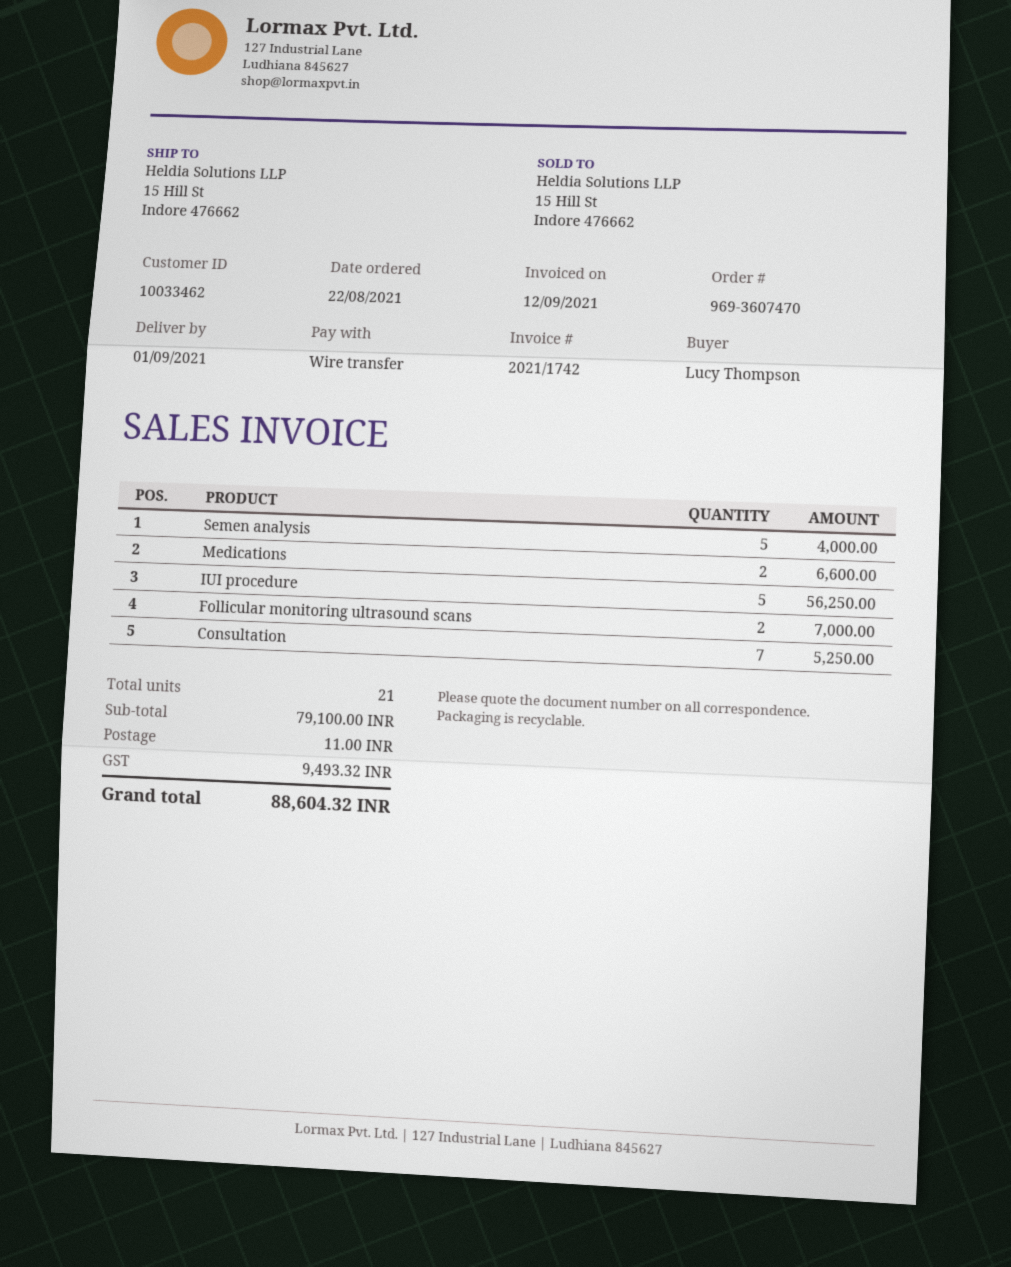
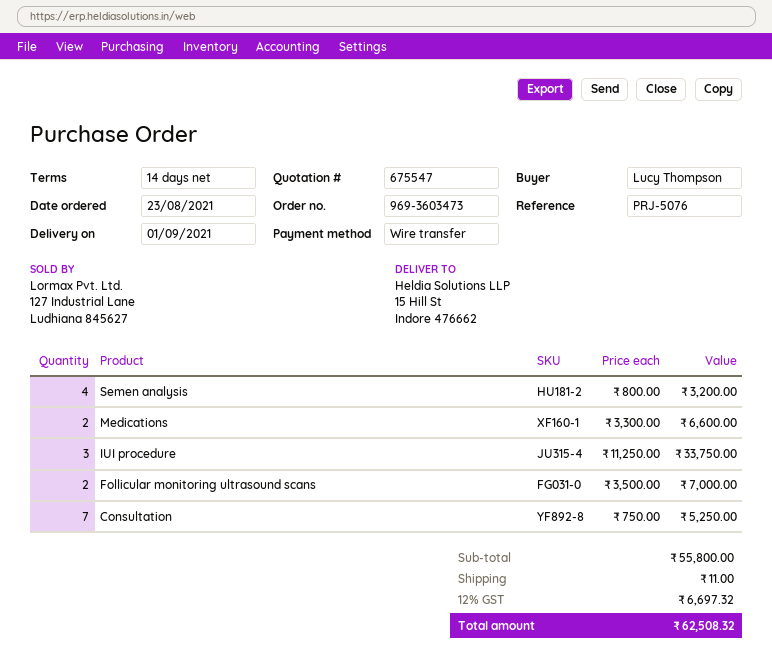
order number: 969-3607470 -> 969-3603473
order date: 2021-08-22 -> 2021-08-23
Semen analysis: 5 for 4000.00 -> 4 for 3200.00
IUI procedure: 5 for 56250.00 -> 3 for 33750.00
subtotal: 79100.00 -> 55800.00
tax: 9493.32 -> 6697.32
total: 88604.32 -> 62508.32

